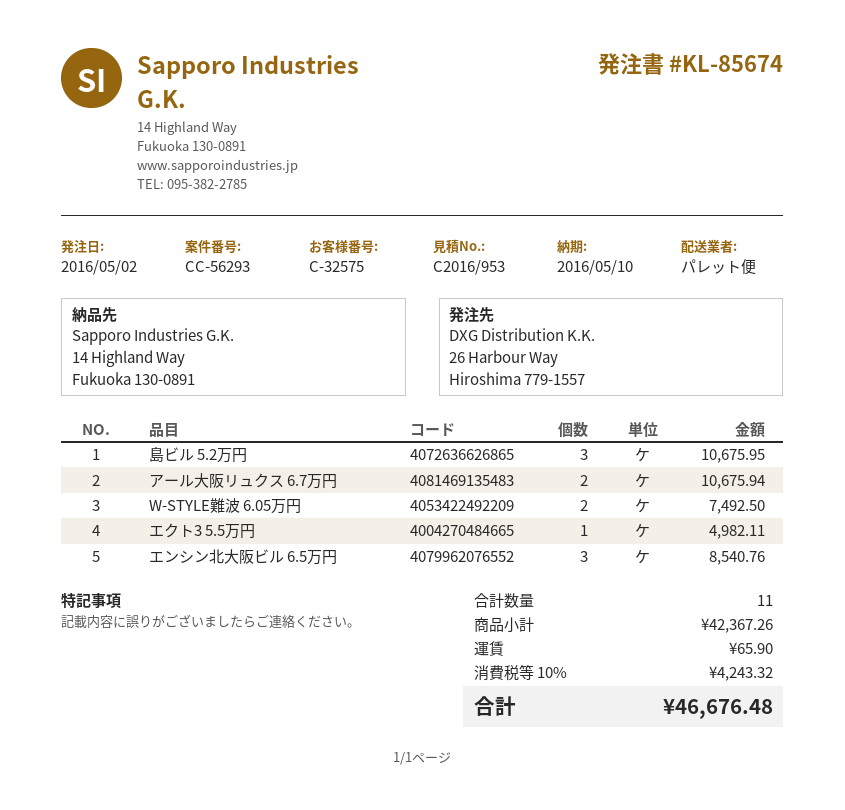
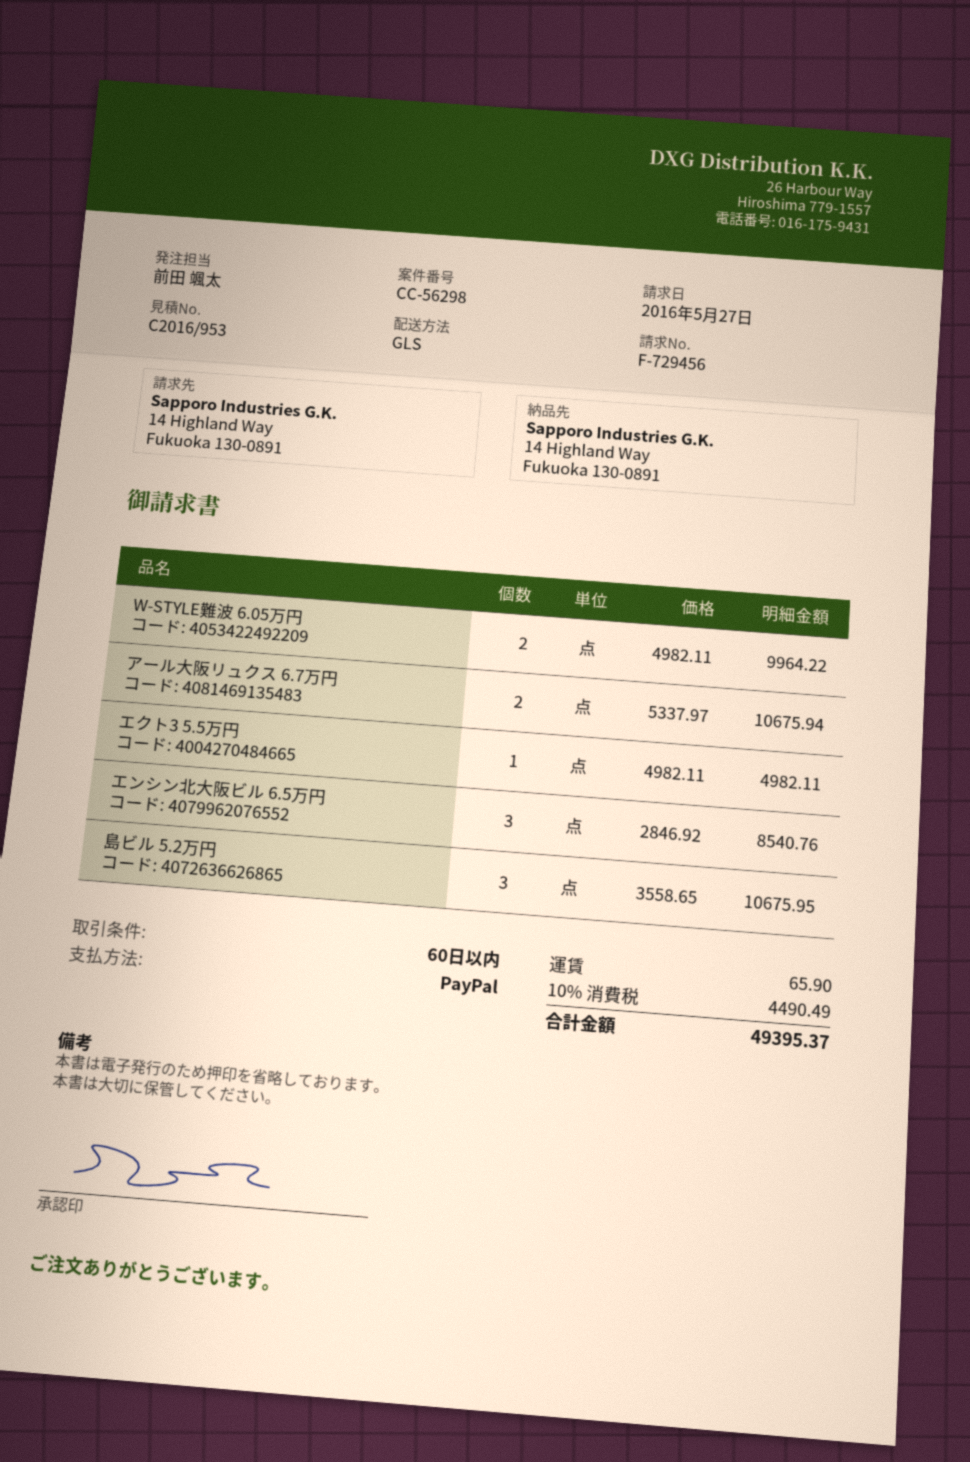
reference: CC-56293 -> CC-56298
shipping method: pallet freight -> GLS
W-STYLE難波 6.05万円: 2 for 7492.50 -> 2 for 9964.22
tax: 10% = 4243.32 -> 10% = 4490.49
total: 46676.48 -> 49395.37

